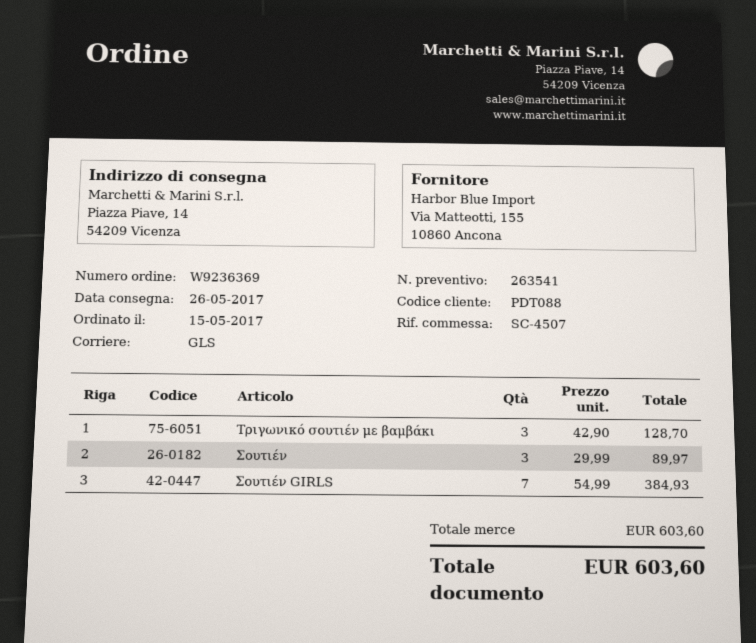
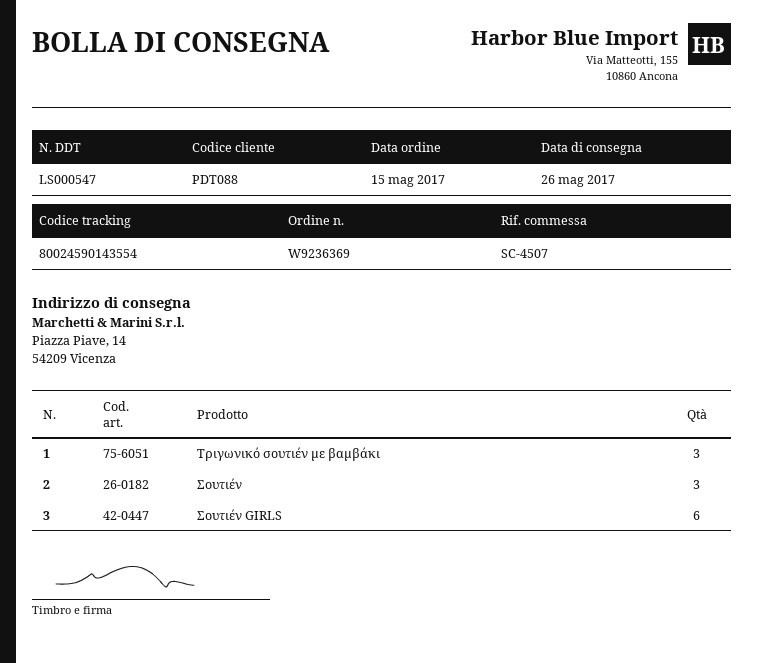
Σουτιέν GIRLS: 7 -> 6

